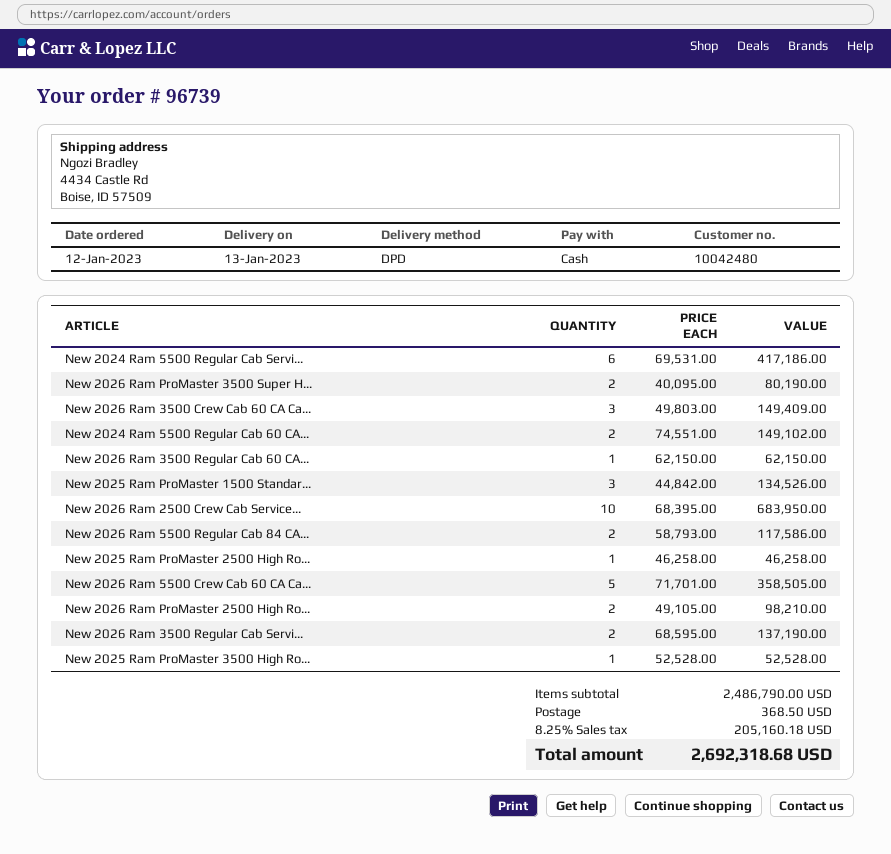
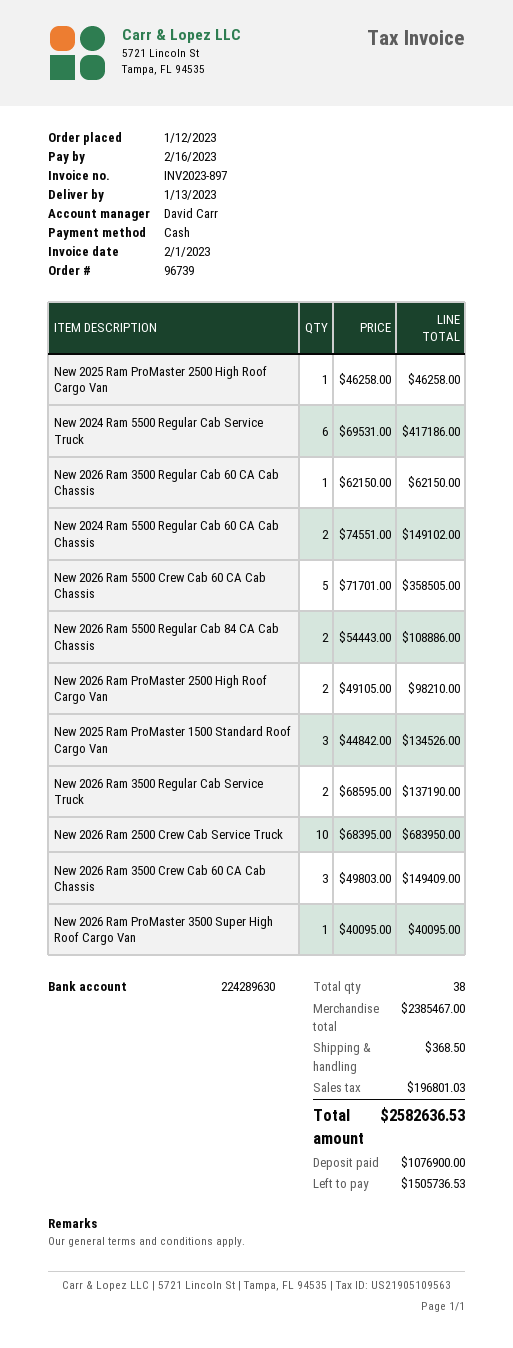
New 2026 Ram ProMaster 3500 Super H...: 2 x 40095.00 = 80190.00 -> 1 x 40095.00 = 40095.00
New 2026 Ram 5500 Regular Cab 84 CA...: 2 x 58793.00 = 117586.00 -> 2 x 54443.00 = 108886.00
New 2025 Ram ProMaster 3500 High Ro...: 1 x 52528.00 = 52528.00 -> none
subtotal: 2486790.00 -> 2385467.00
tax: 205160.18 -> 196801.03
total: 2692318.68 -> 2582636.53

